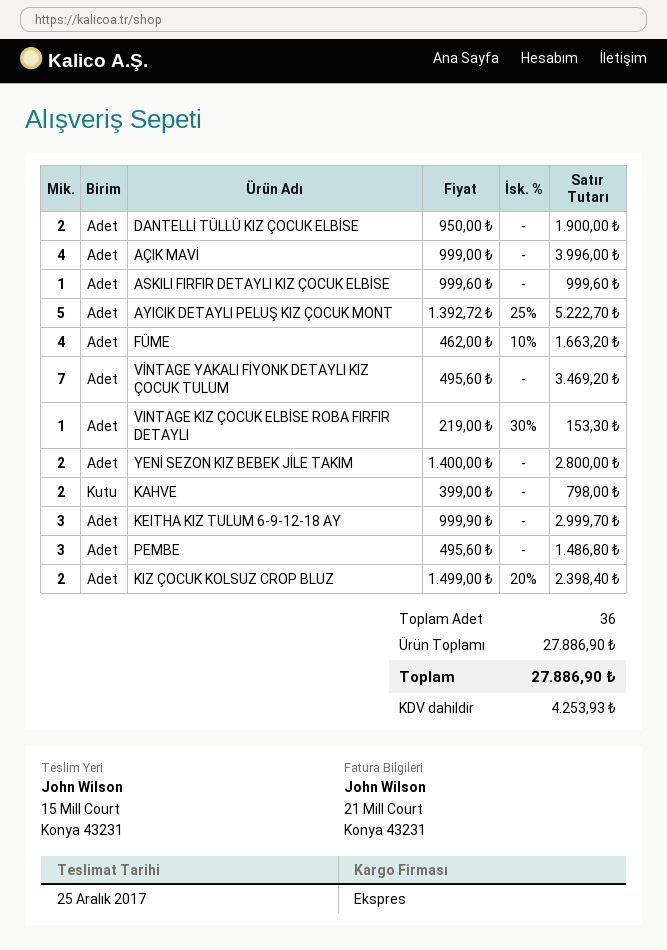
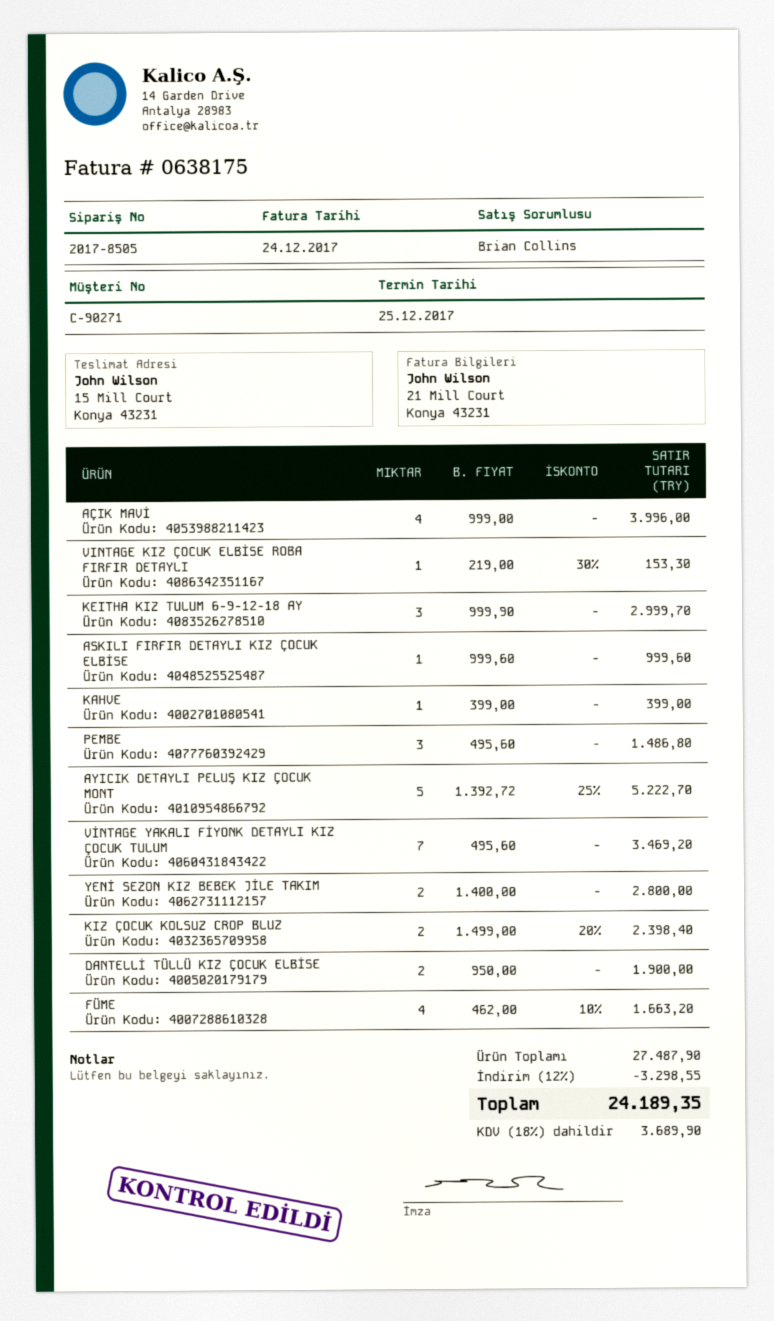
KAHVE: 2 x 399.00 = 798.00 -> 1 x 399.00 = 399.00
subtotal: 27886.90 -> 27487.90
discount: none -> 12% = 3298.55
tax: 4253.93 -> 3689.90
total: 27886.90 -> 24189.35

